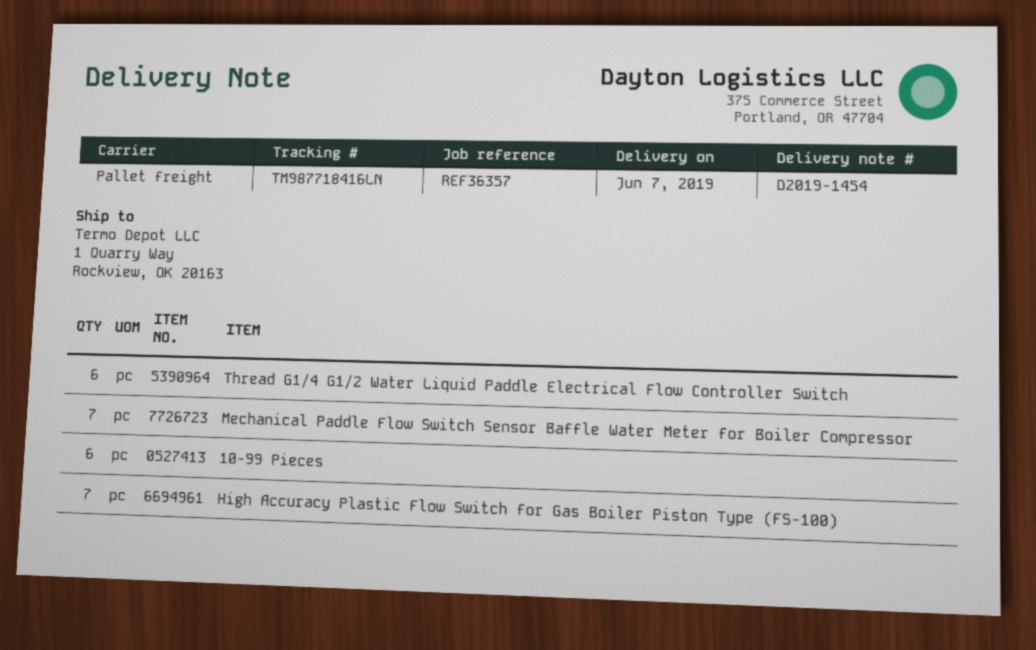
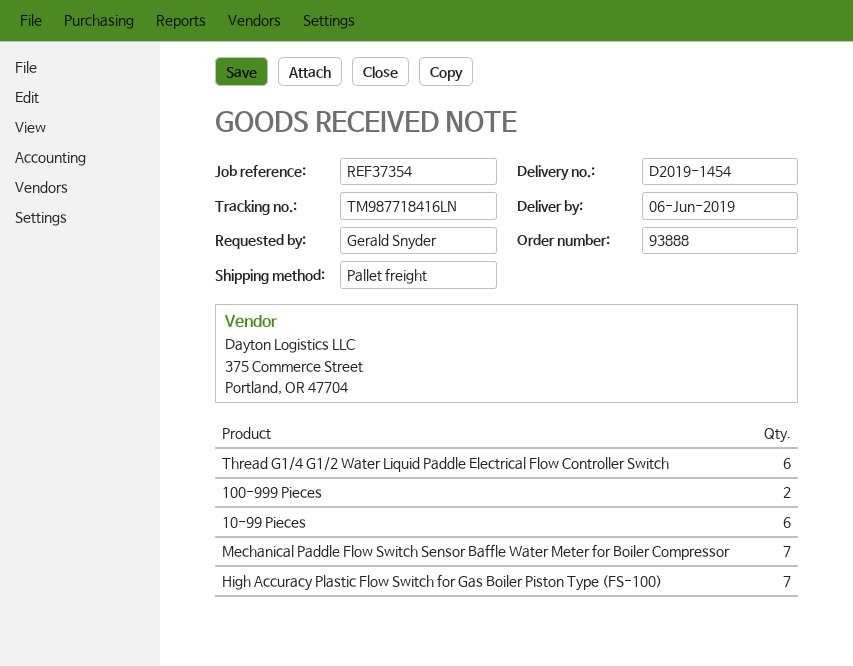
delivery date: 2019-06-07 -> 2019-06-06
reference: REF36357 -> REF37354
100-999 Pieces: none -> 2

